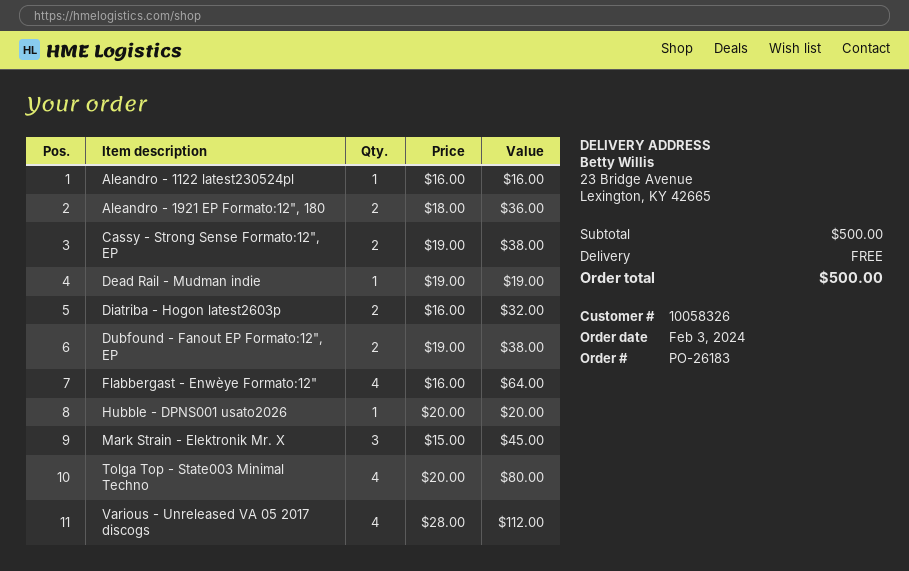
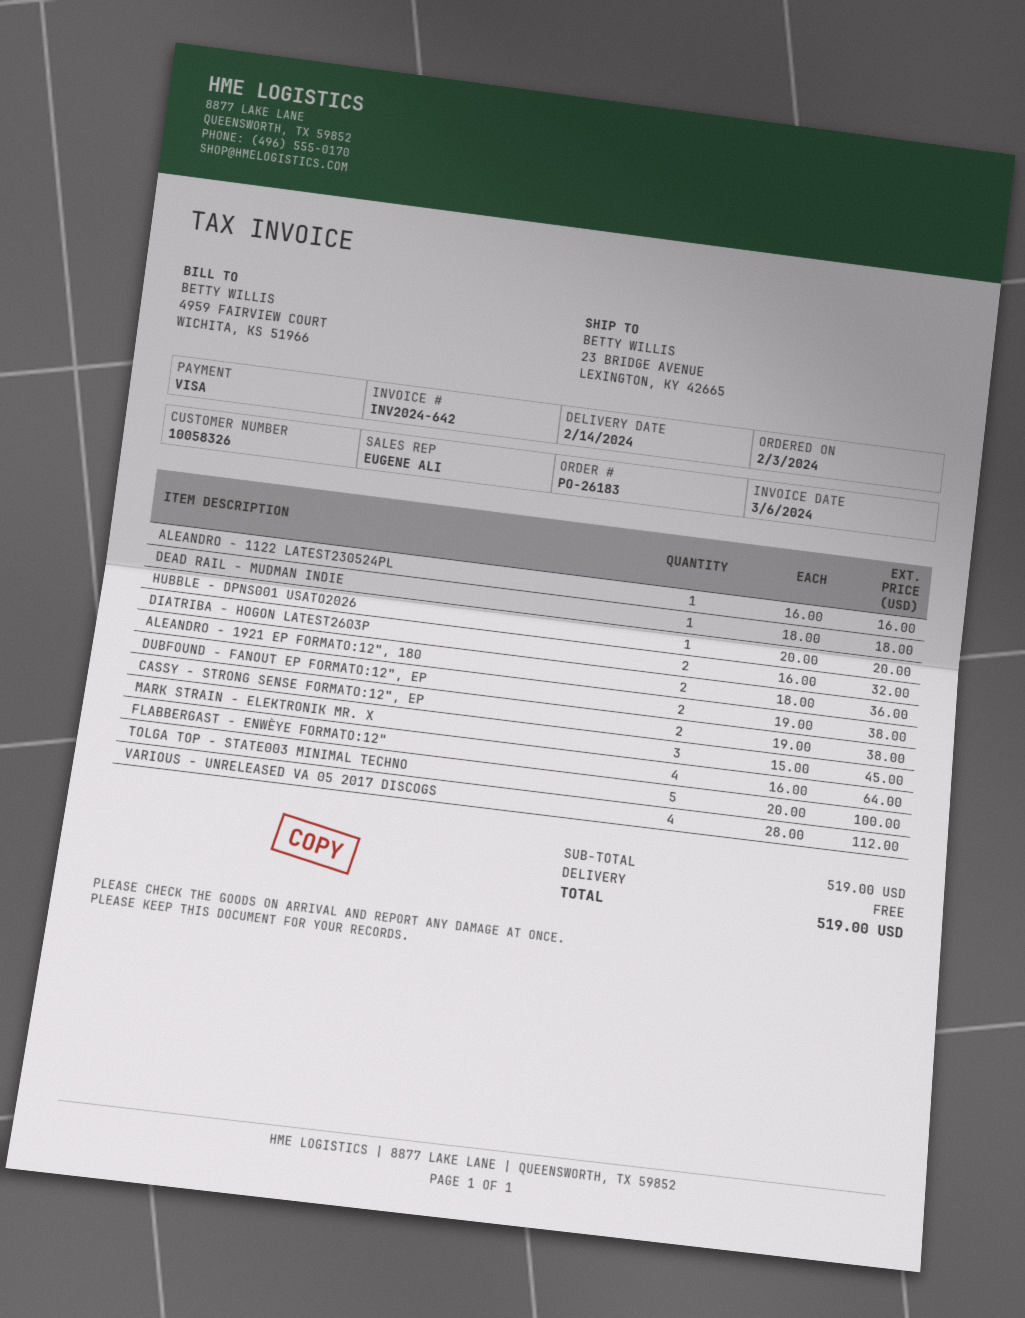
Dead Rail - Mudman indie: 1 x 19.00 = 19.00 -> 1 x 18.00 = 18.00
Tolga Top - State003 Minimal Techno: 4 x 20.00 = 80.00 -> 5 x 20.00 = 100.00
subtotal: 500.00 -> 519.00
total: 500.00 -> 519.00

